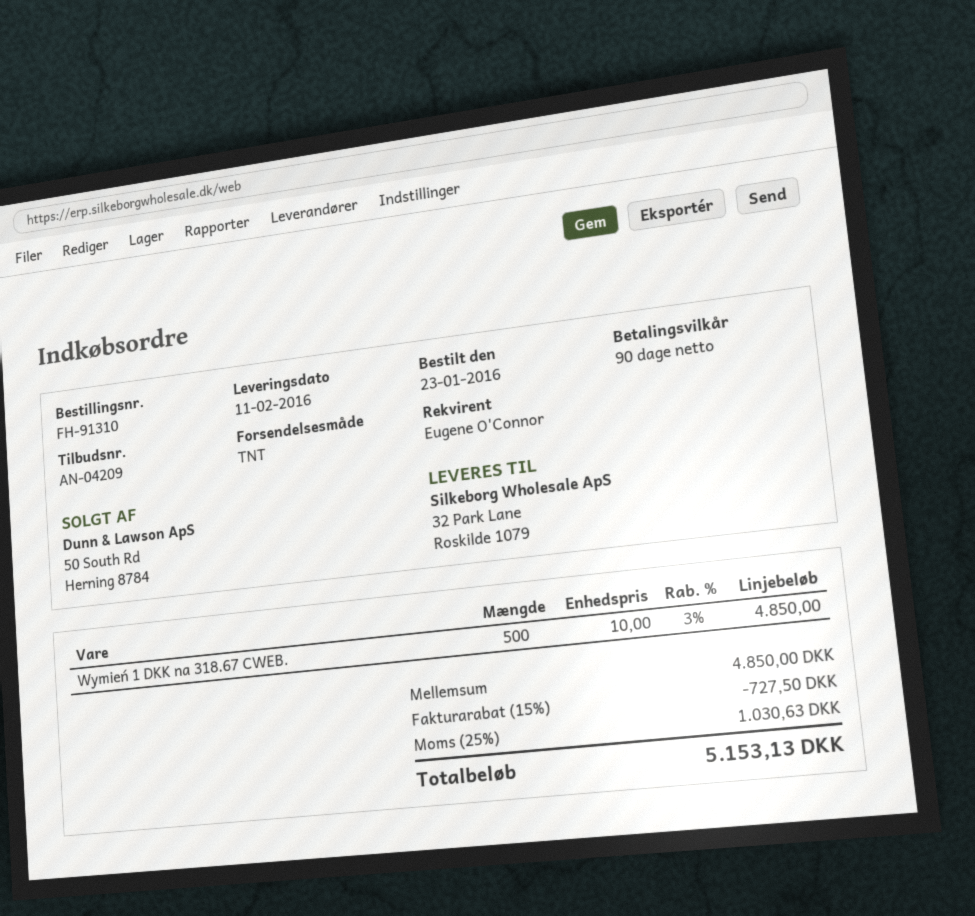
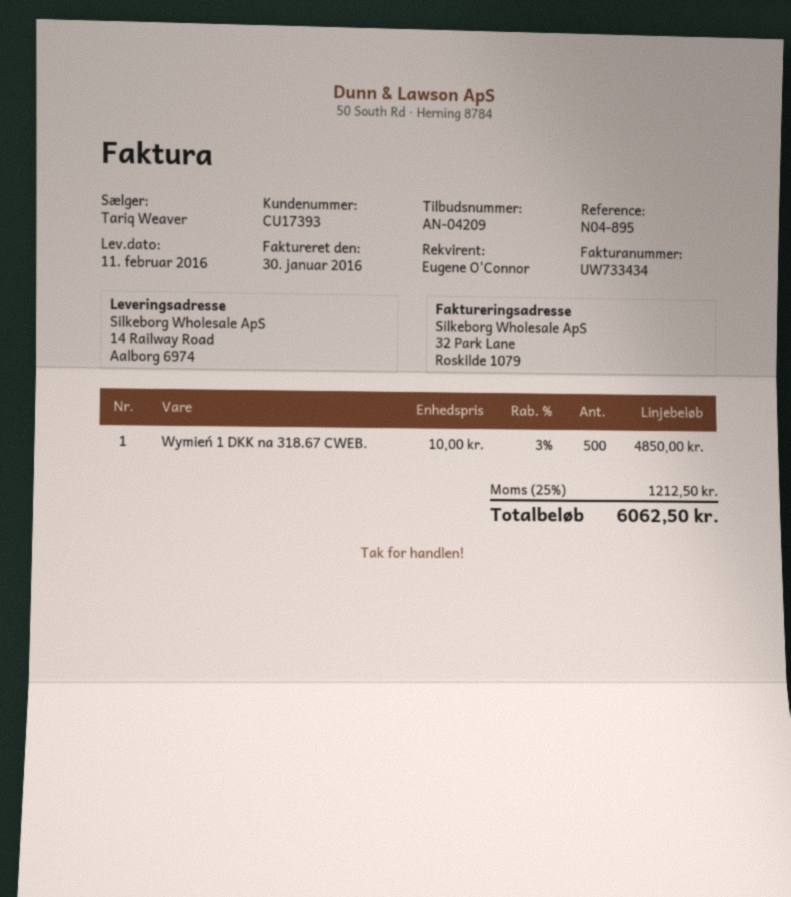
ship to: 32 Park Lane, Roskilde 1079 -> 14 Railway Road, Aalborg 6974
discount: 15% = 727.50 -> none
tax: 25% = 1030.63 -> 25% = 1212.50
total: 5153.13 -> 6062.50

